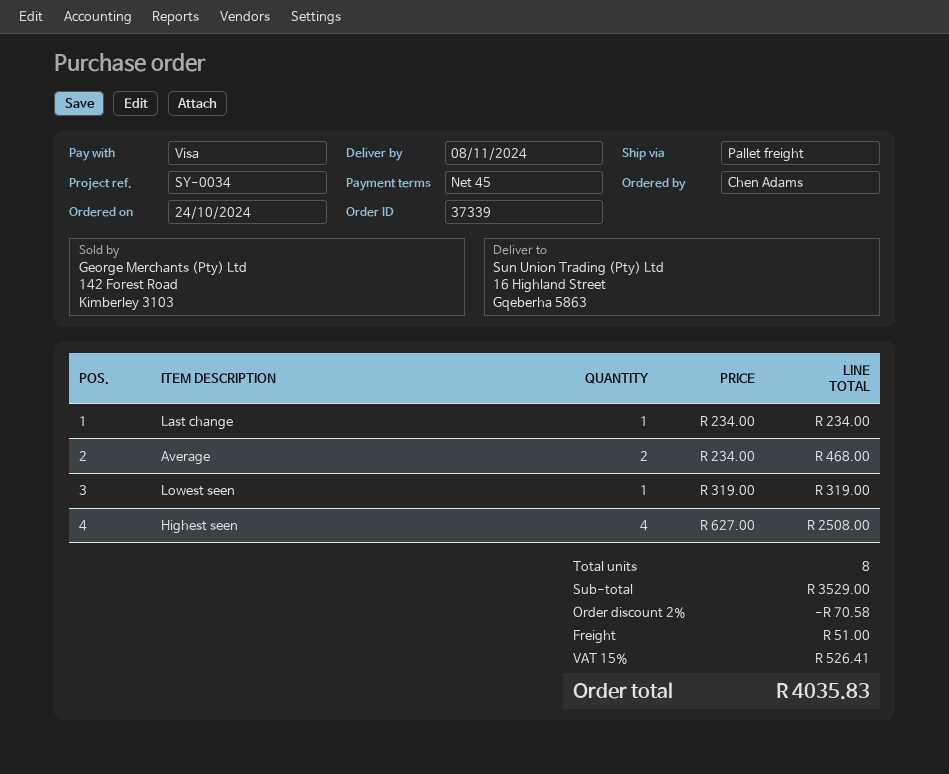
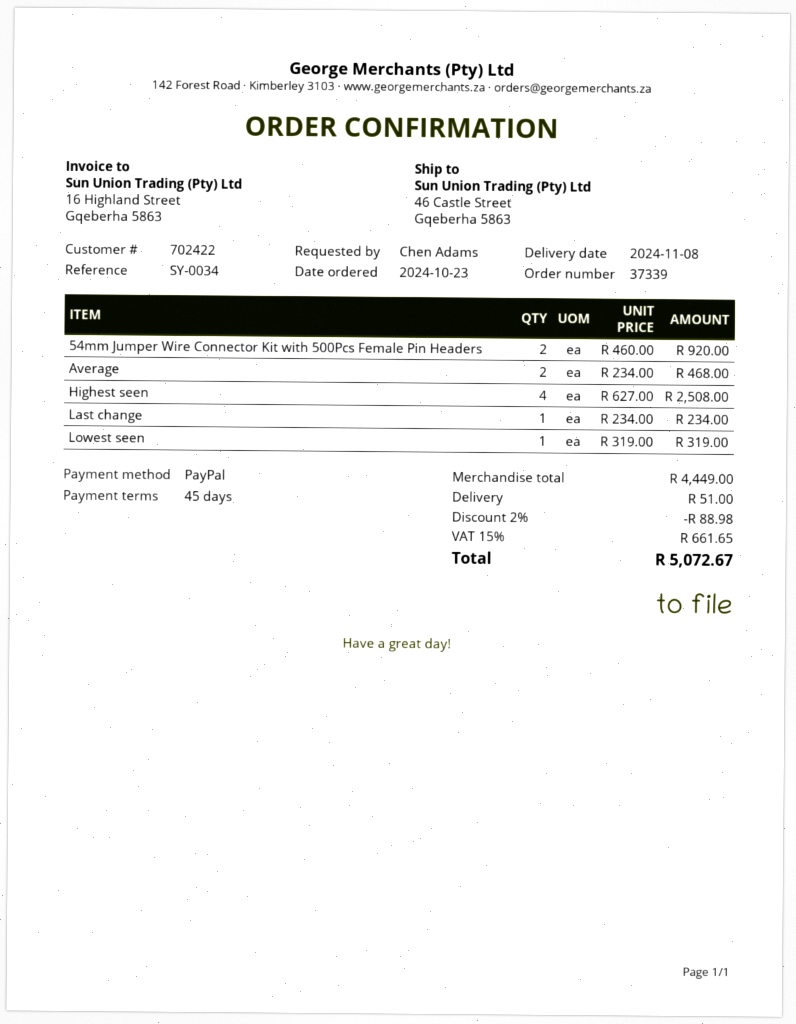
order date: 2024-10-24 -> 2024-10-23
payment method: Visa -> PayPal
ship to: 16 Highland Street, Gqeberha 5863 -> 46 Castle Street, Gqeberha 5863
54mm Jumper Wire Connector Kit with 500Pcs Female Pin Headers: none -> 2 x 460.00 = 920.00
subtotal: 3529.00 -> 4449.00
discount: 2% = 70.58 -> 2% = 88.98
tax: 15% = 526.41 -> 15% = 661.65
total: 4035.83 -> 5072.67

